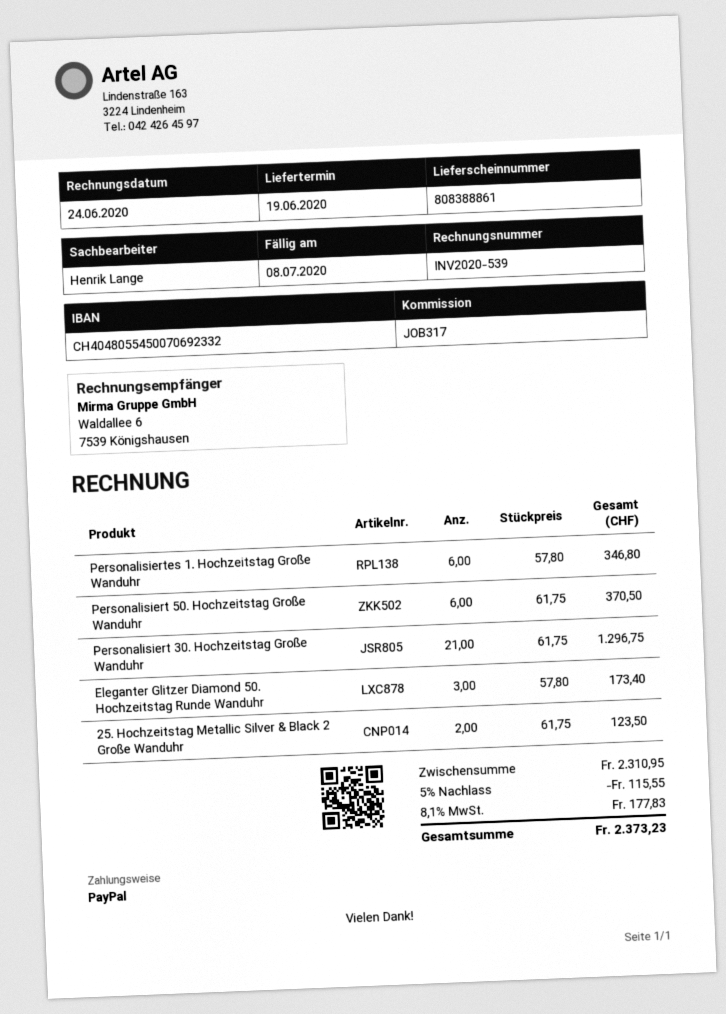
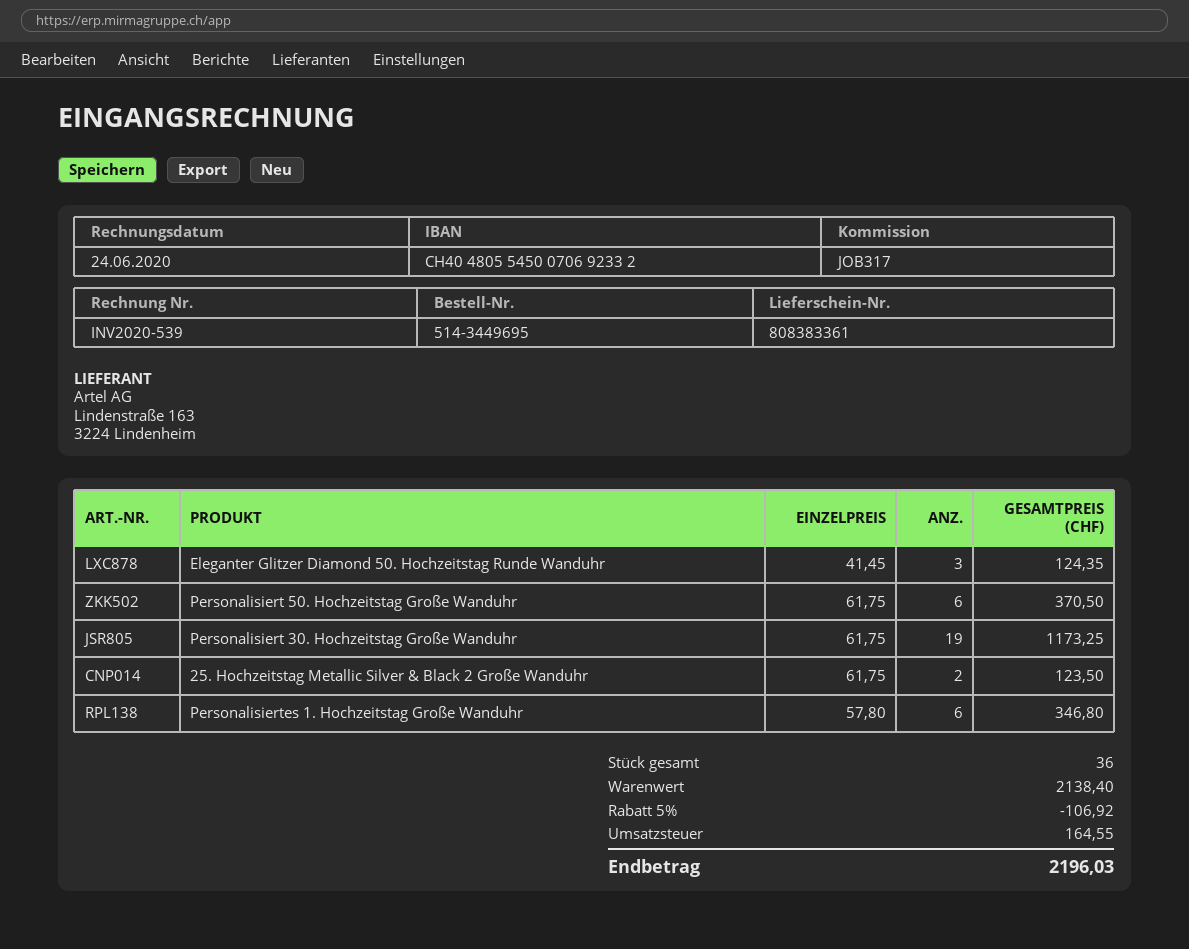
delivery note number: 808388861 -> 808383361
Personalisiert 30. Hochzeitstag Große Wanduhr: 21 x 61.75 = 1296.75 -> 19 x 61.75 = 1173.25
Eleganter Glitzer Diamond 50. Hochzeitstag Runde Wanduhr: 3 x 57.80 = 173.40 -> 3 x 41.45 = 124.35
subtotal: 2310.95 -> 2138.40
discount: 5% = 115.55 -> 5% = 106.92
tax: 177.83 -> 164.55
total: 2373.23 -> 2196.03

